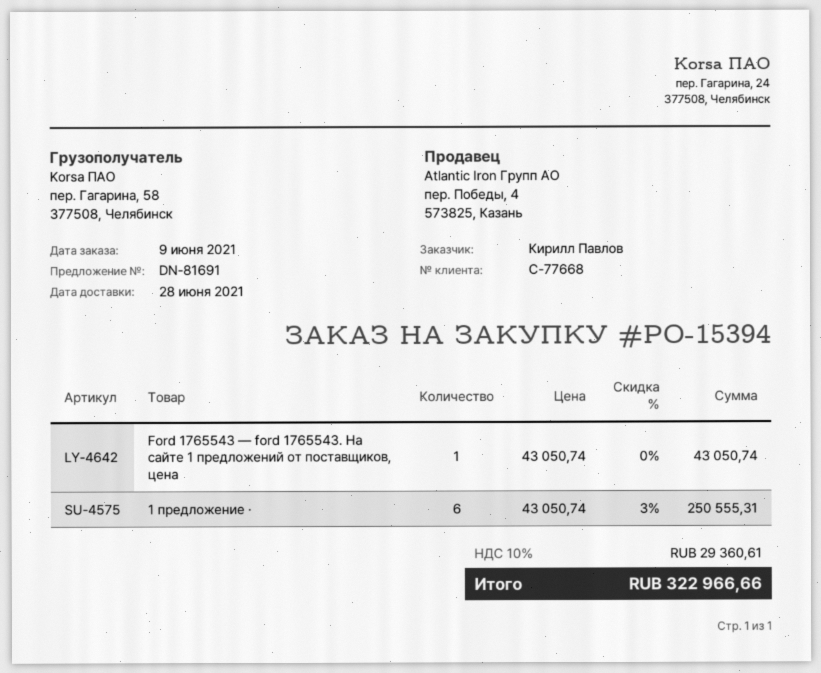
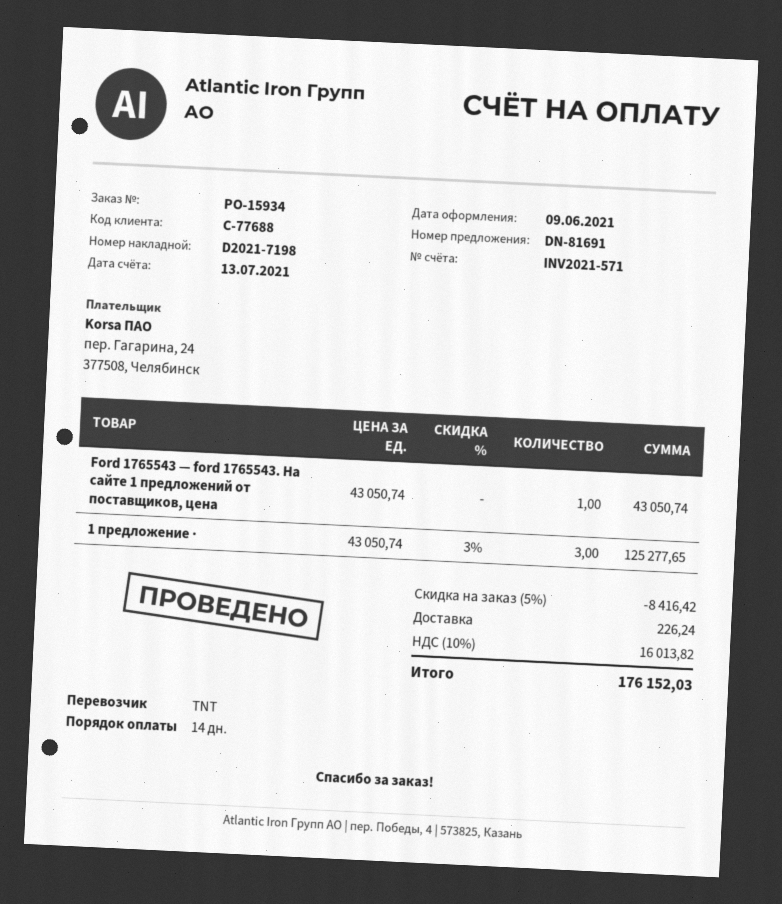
order number: PO-15394 -> PO-15934
customer number: C-77668 -> C-77688
1 предложение ·: 6 x 43050.74 - 3% = 250555.31 -> 3 x 43050.74 - 3% = 125277.65
discount: none -> 5% = 8416.42
shipping: none -> 226.24
tax: 10% = 29360.61 -> 10% = 16013.82
total: 322966.66 -> 176152.03

